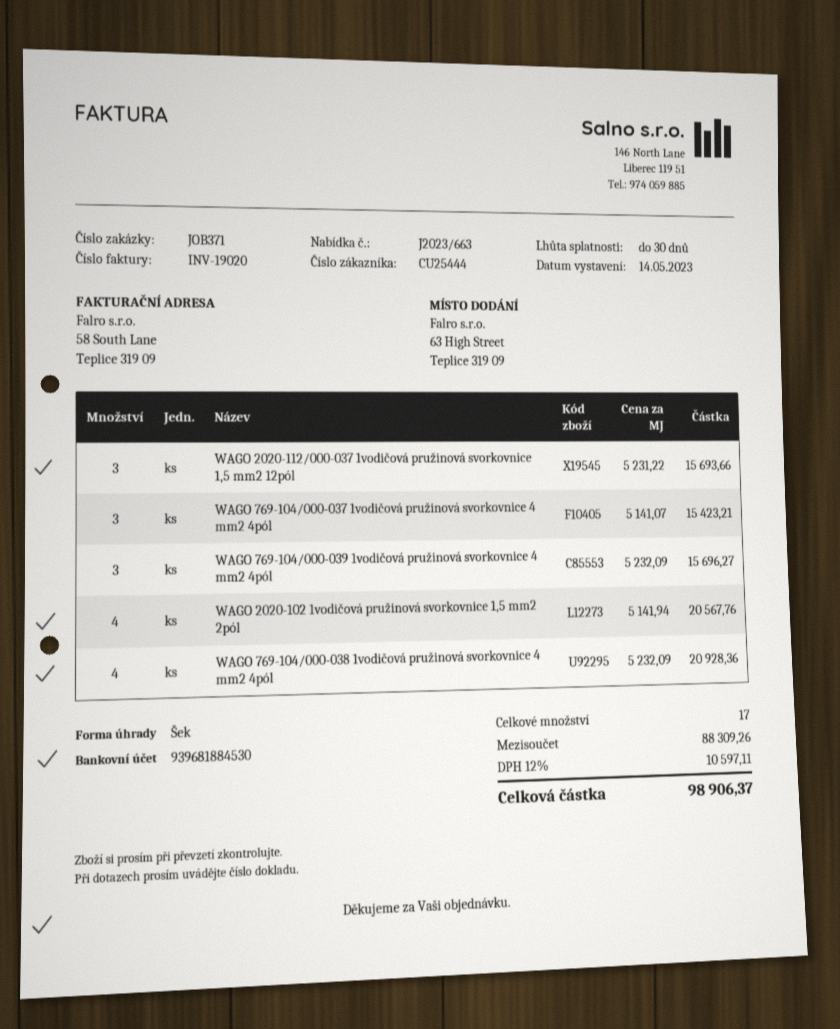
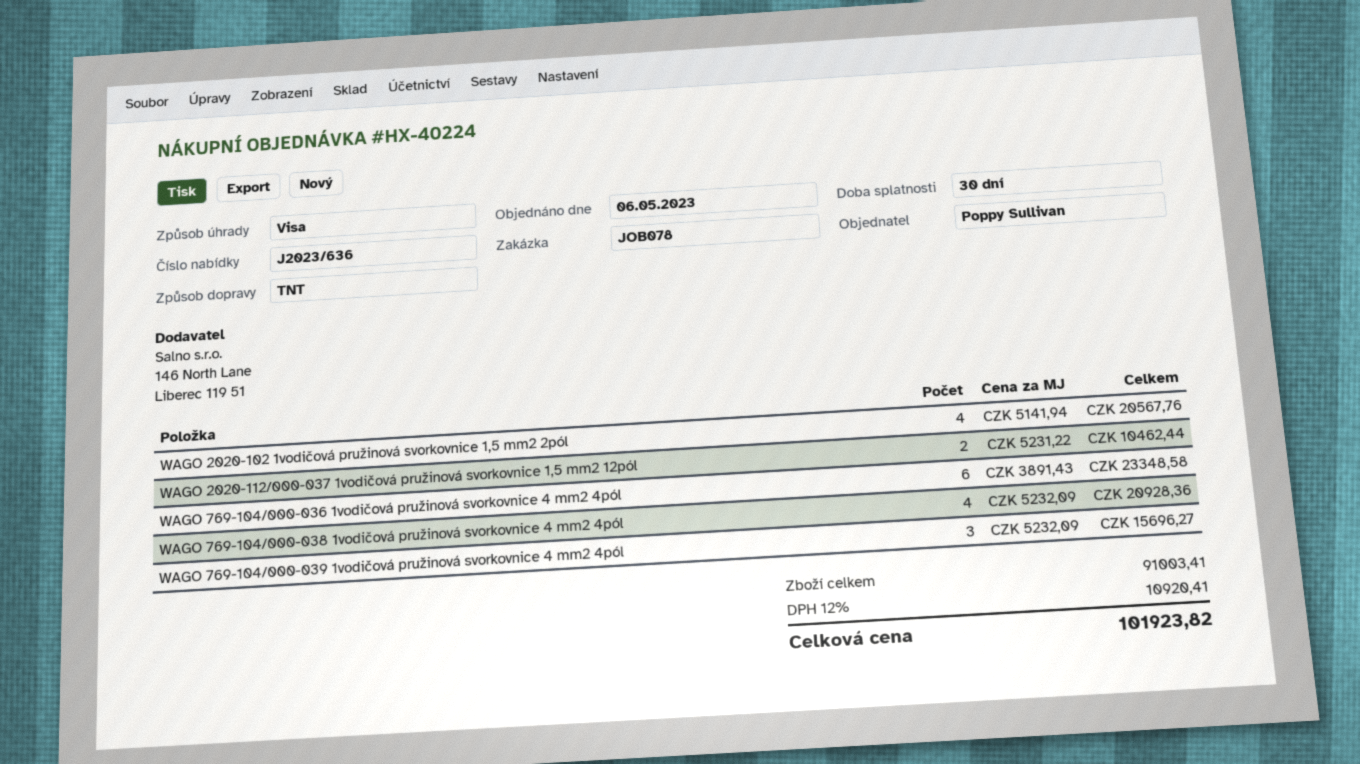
quote number: J2023/663 -> J2023/636
reference: JOB371 -> JOB078
payment method: cheque -> Visa
WAGO 2020-112/000-037 1vodičová pružinová svorkovnice 1,5 mm2 12pól: 3 x 5231.22 = 15693.66 -> 2 x 5231.22 = 10462.44
WAGO 769-104/000-037 1vodičová pružinová svorkovnice 4 mm2 4pól: 3 x 5141.07 = 15423.21 -> none
WAGO 769-104/000-036 1vodičová pružinová svorkovnice 4 mm2 4pól: none -> 6 x 3891.43 = 23348.58
subtotal: 88309.26 -> 91003.41
tax: 12% = 10597.11 -> 12% = 10920.41
total: 98906.37 -> 101923.82

